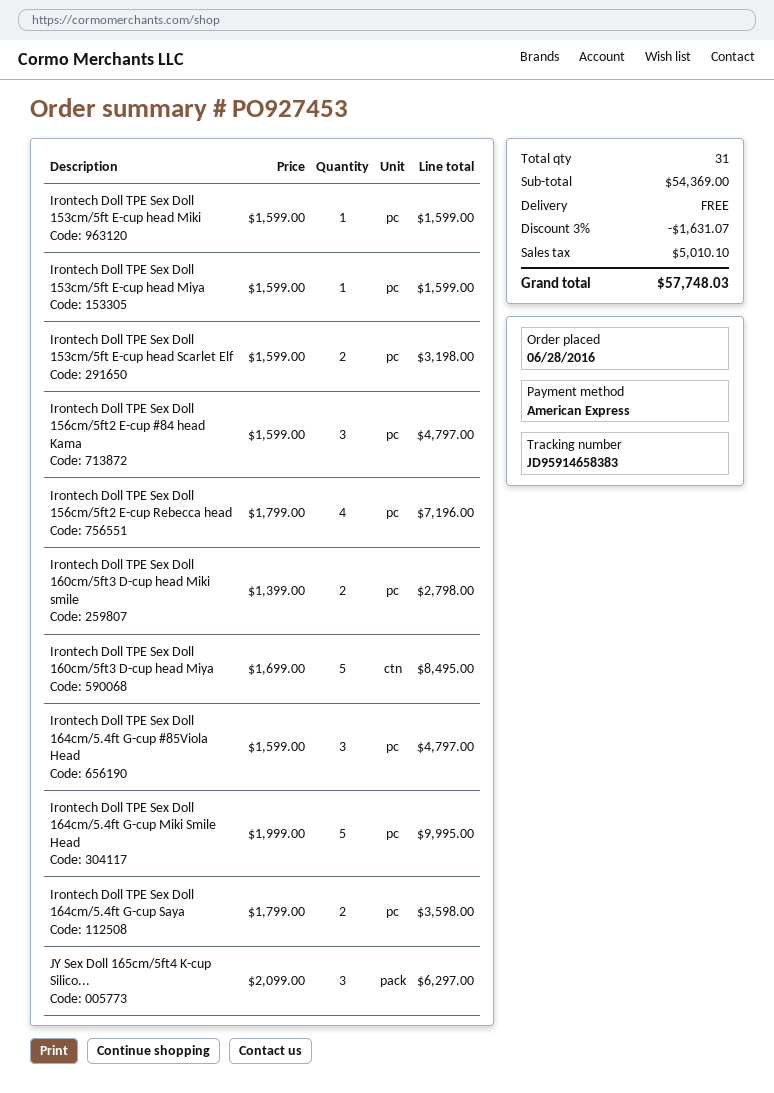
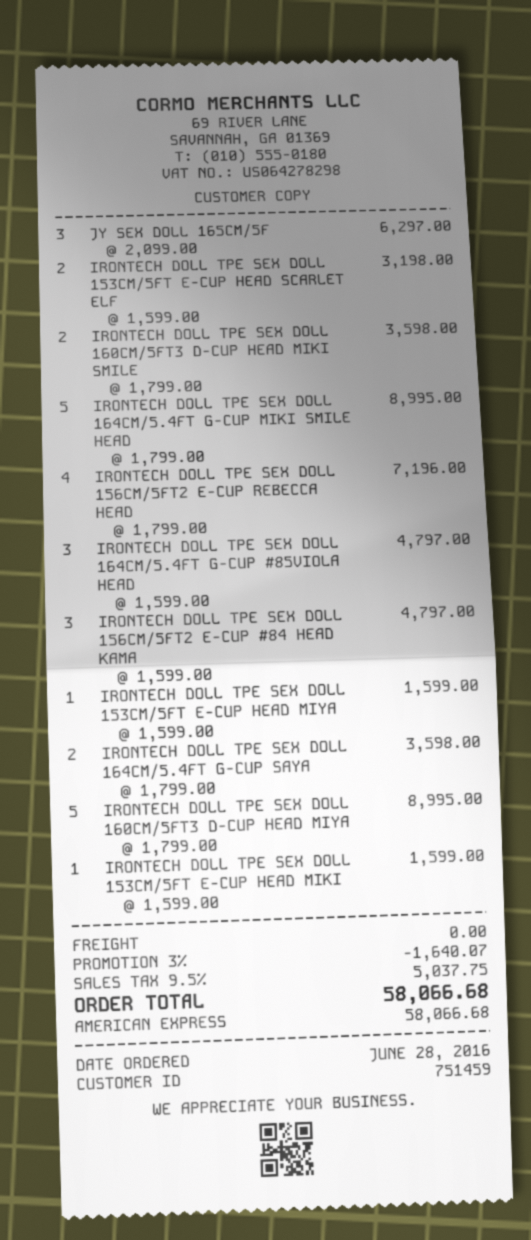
Irontech Doll TPE Sex Doll 160cm/5ft3 D-cup head Miki smile: 2 x 1399.00 = 2798.00 -> 2 x 1799.00 = 3598.00
Irontech Doll TPE Sex Doll 160cm/5ft3 D-cup head Miya: 5 x 1699.00 = 8495.00 -> 5 x 1799.00 = 8995.00
Irontech Doll TPE Sex Doll 164cm/5.4ft G-cup Miki Smile Head: 5 x 1999.00 = 9995.00 -> 5 x 1799.00 = 8995.00
discount: 3% = 1631.07 -> 3% = 1640.07
tax: 5010.10 -> 5037.75
total: 57748.03 -> 58066.68

